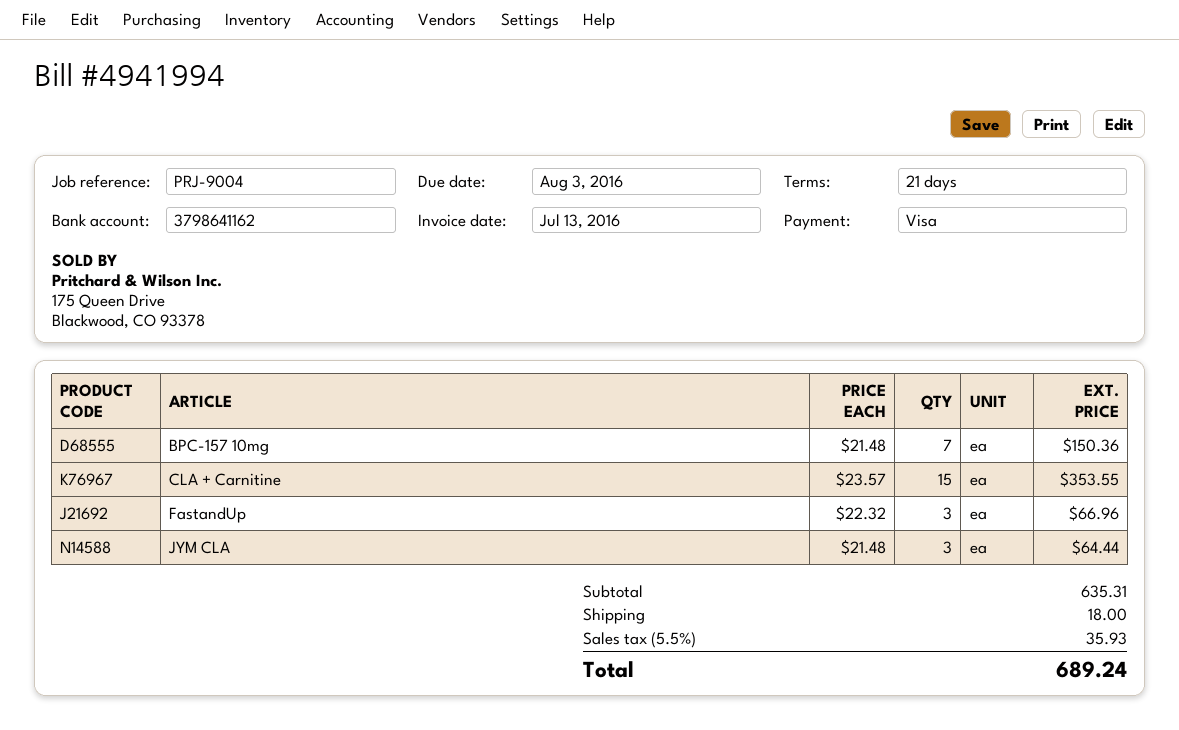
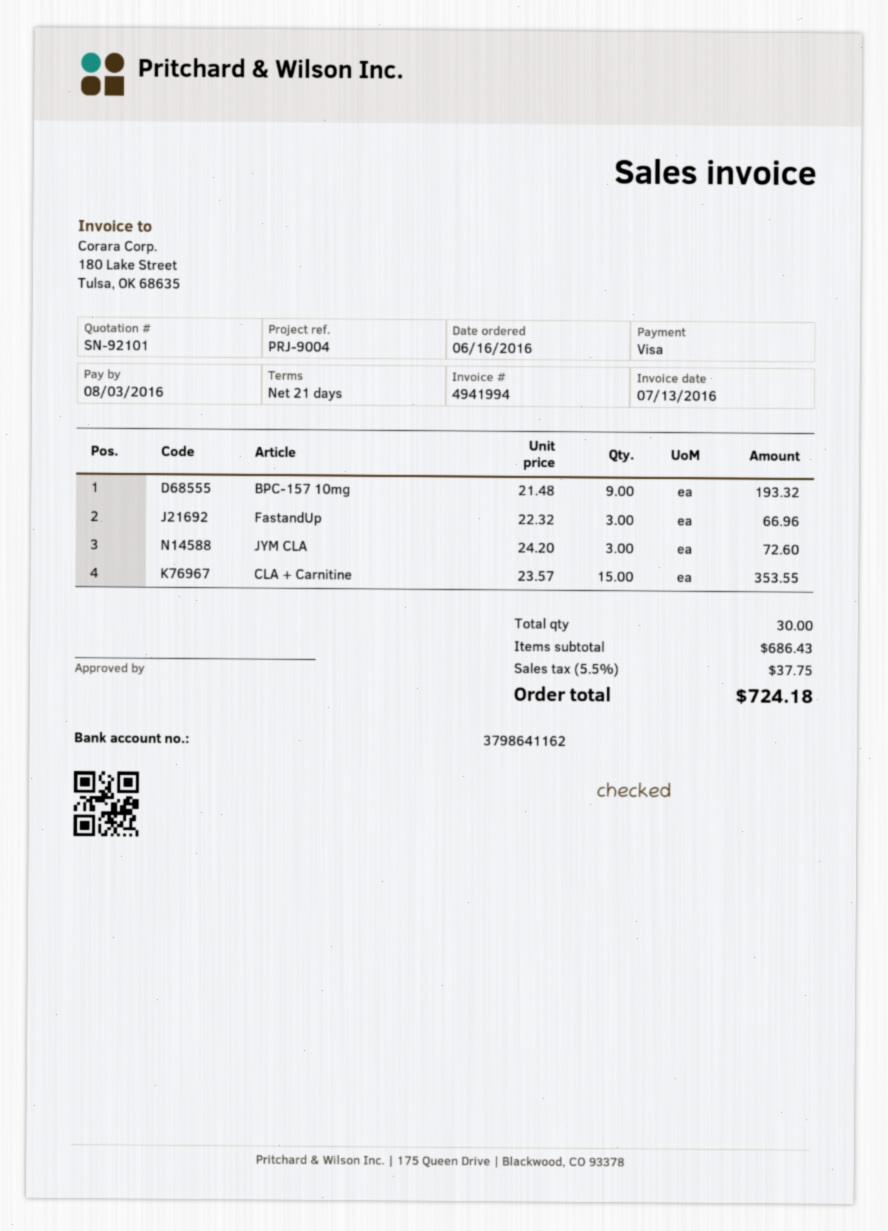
BPC-157 10mg: 7 x 21.48 = 150.36 -> 9 x 21.48 = 193.32
JYM CLA: 3 x 21.48 = 64.44 -> 3 x 24.20 = 72.60
subtotal: 635.31 -> 686.43
shipping: 18.00 -> none
tax: 5.5% = 35.93 -> 5.5% = 37.75
total: 689.24 -> 724.18

